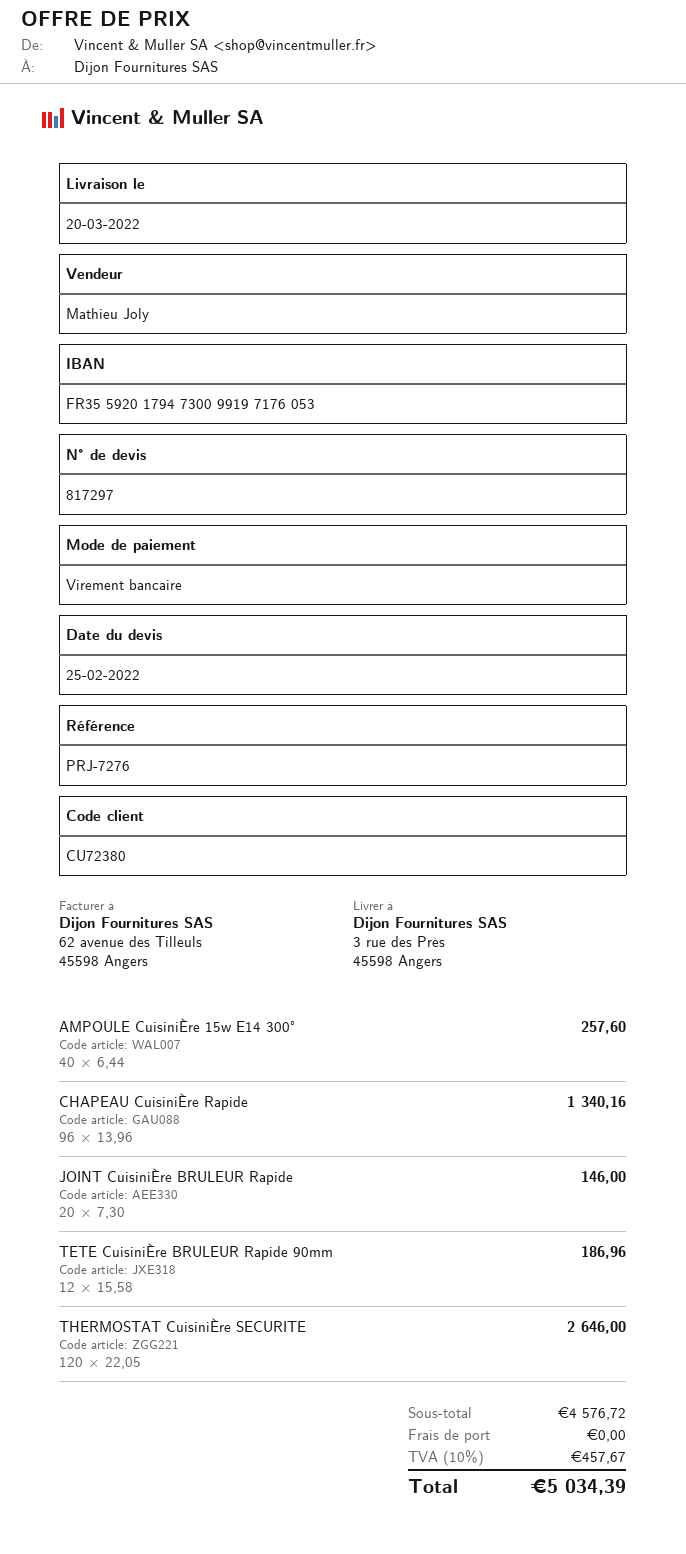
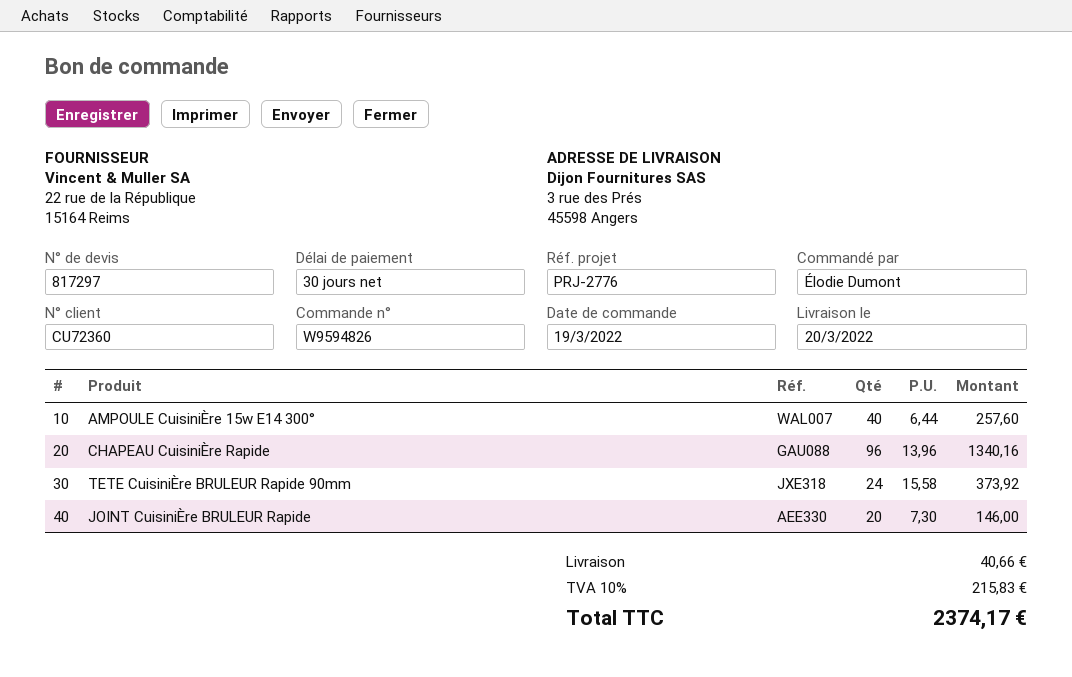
customer number: CU72380 -> CU72360
reference: PRJ-7276 -> PRJ-2776
TETE CuisiniÈre BRULEUR Rapide 90mm: 12 x 15.58 = 186.96 -> 24 x 15.58 = 373.92
THERMOSTAT CuisiniÈre SECURITE: 120 x 22.05 = 2646.00 -> none
shipping: 0.00 -> 40.66
tax: 10% = 457.67 -> 10% = 215.83
total: 5034.39 -> 2374.17

